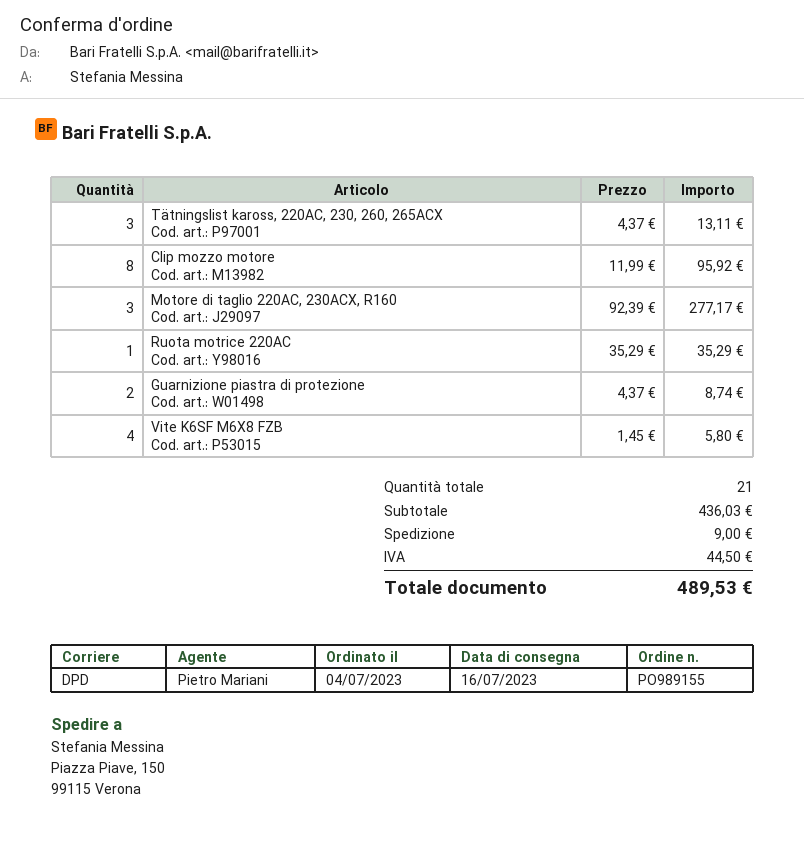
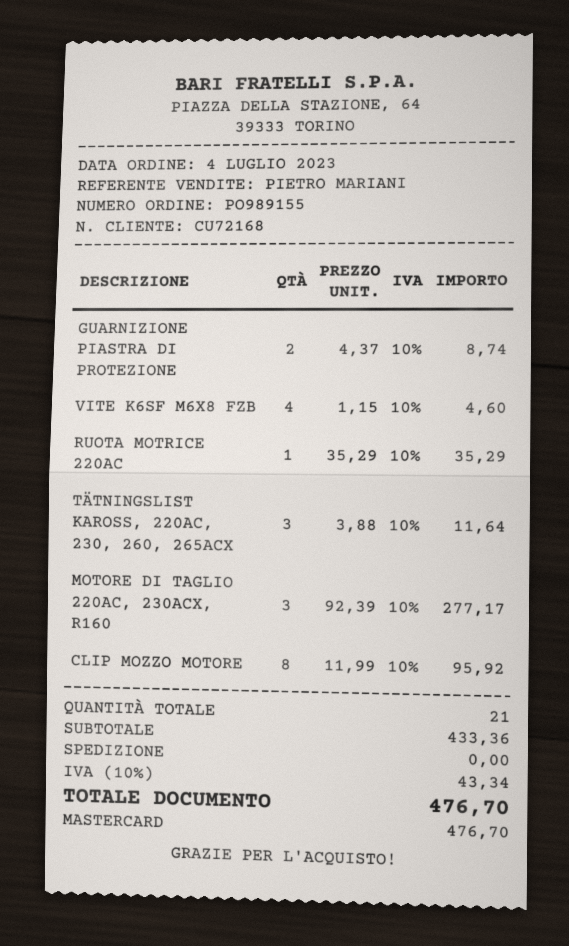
Tätningslist kaross, 220AC, 230, 260, 265ACX: 3 x 4.37 = 13.11 -> 3 x 3.88 = 11.64
Vite K6SF M6X8 FZB: 4 x 1.45 = 5.80 -> 4 x 1.15 = 4.60
subtotal: 436.03 -> 433.36
shipping: 9.00 -> 0.00
tax: 44.50 -> 43.34
total: 489.53 -> 476.70

